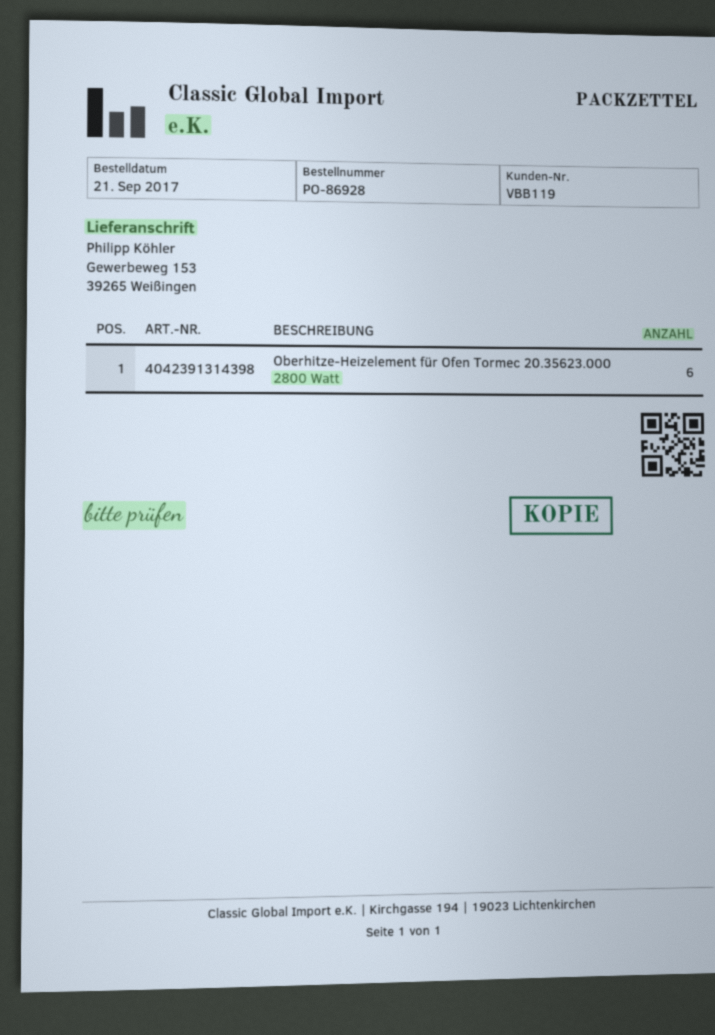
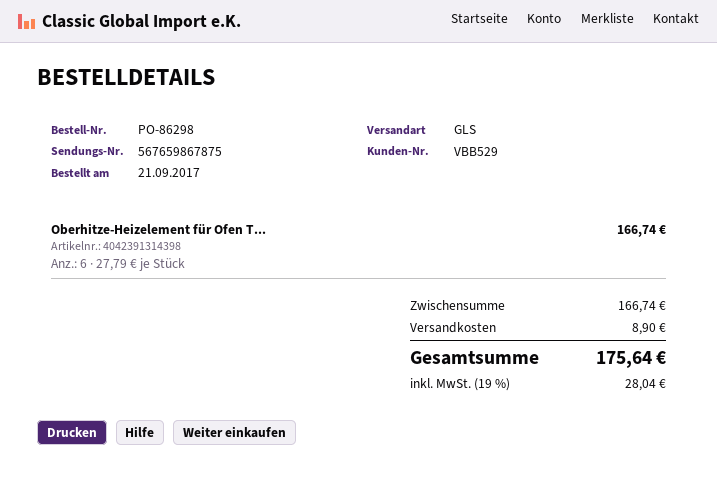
order number: PO-86928 -> PO-86298
customer number: VBB119 -> VBB529

